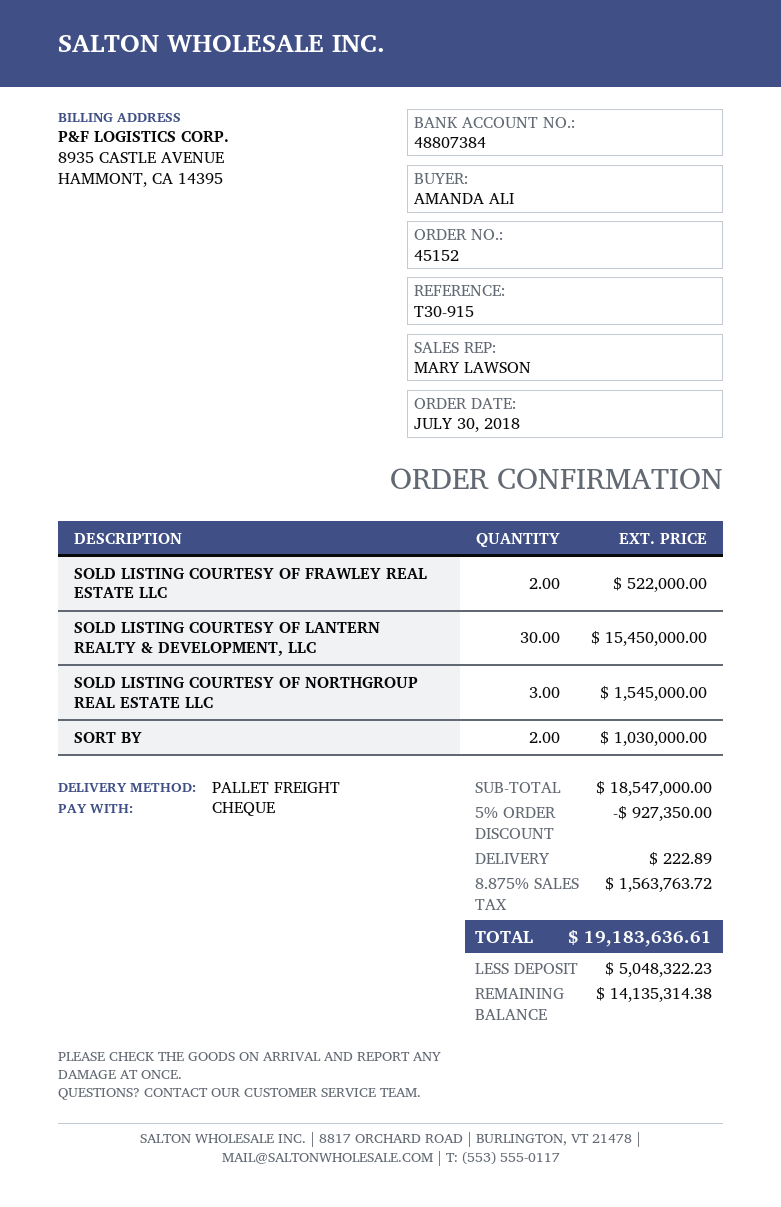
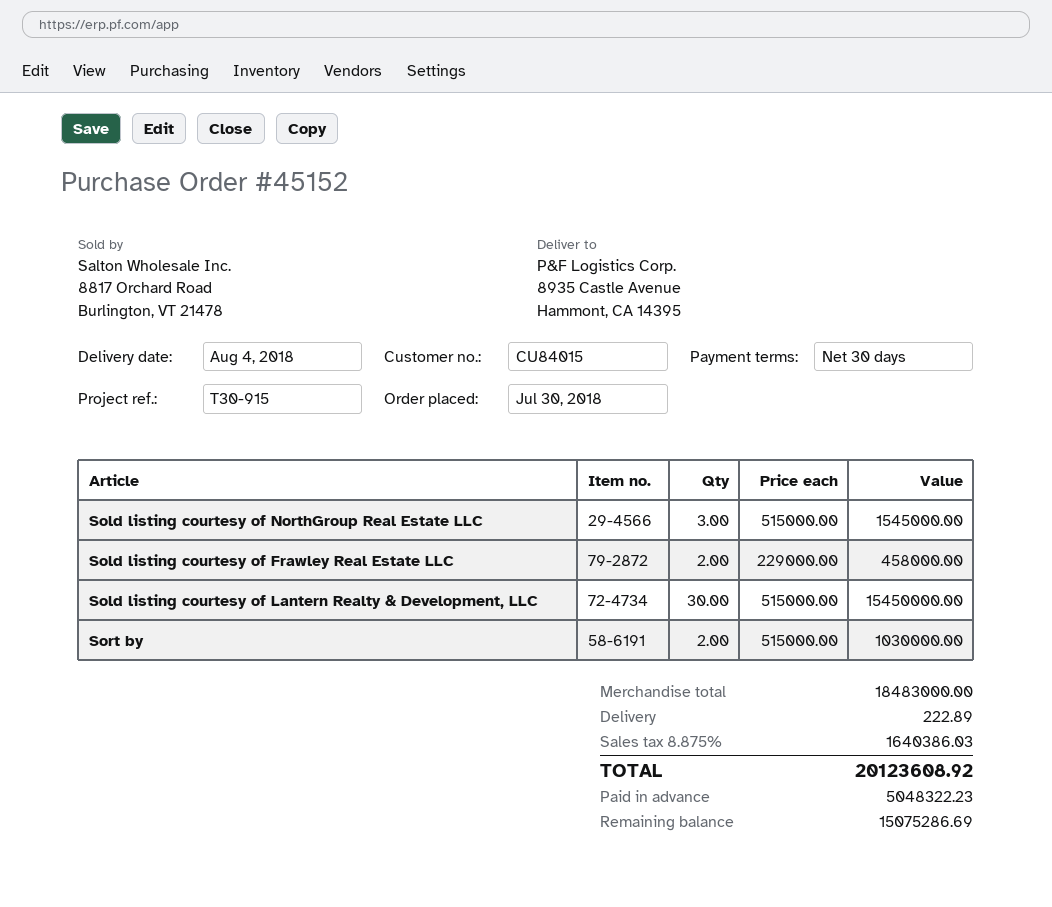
SOLD LISTING COURTESY OF FRAWLEY REAL ESTATE LLC: 2 for 522000.00 -> 2 for 458000.00
subtotal: 18547000.00 -> 18483000.00
discount: 5% = 927350.00 -> none
tax: 8.875% = 1563763.72 -> 8.875% = 1640386.03
total: 19183636.61 -> 20123608.92
balance: 14135314.38 -> 15075286.69

